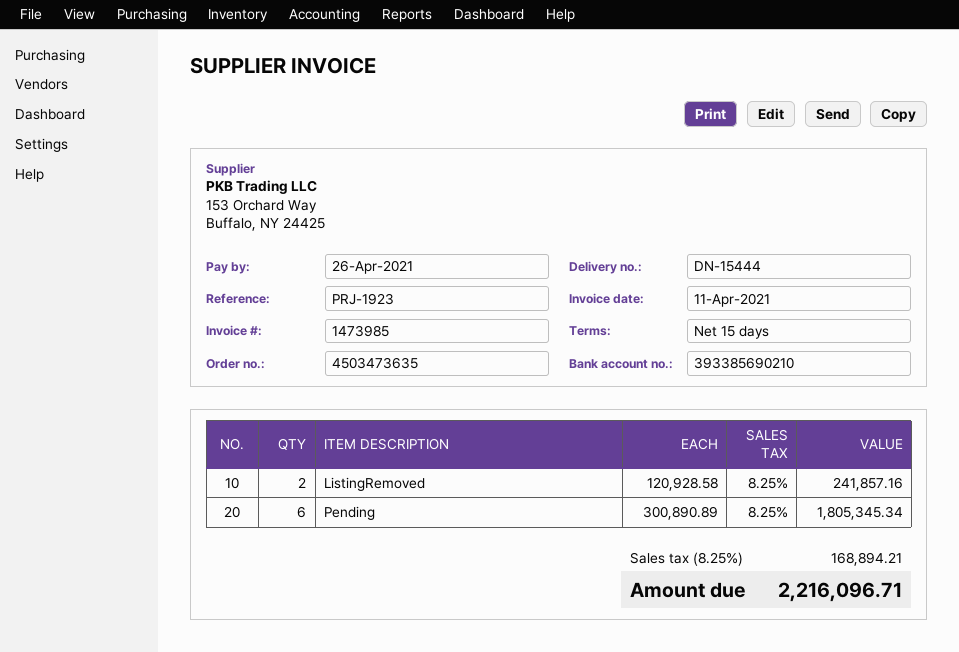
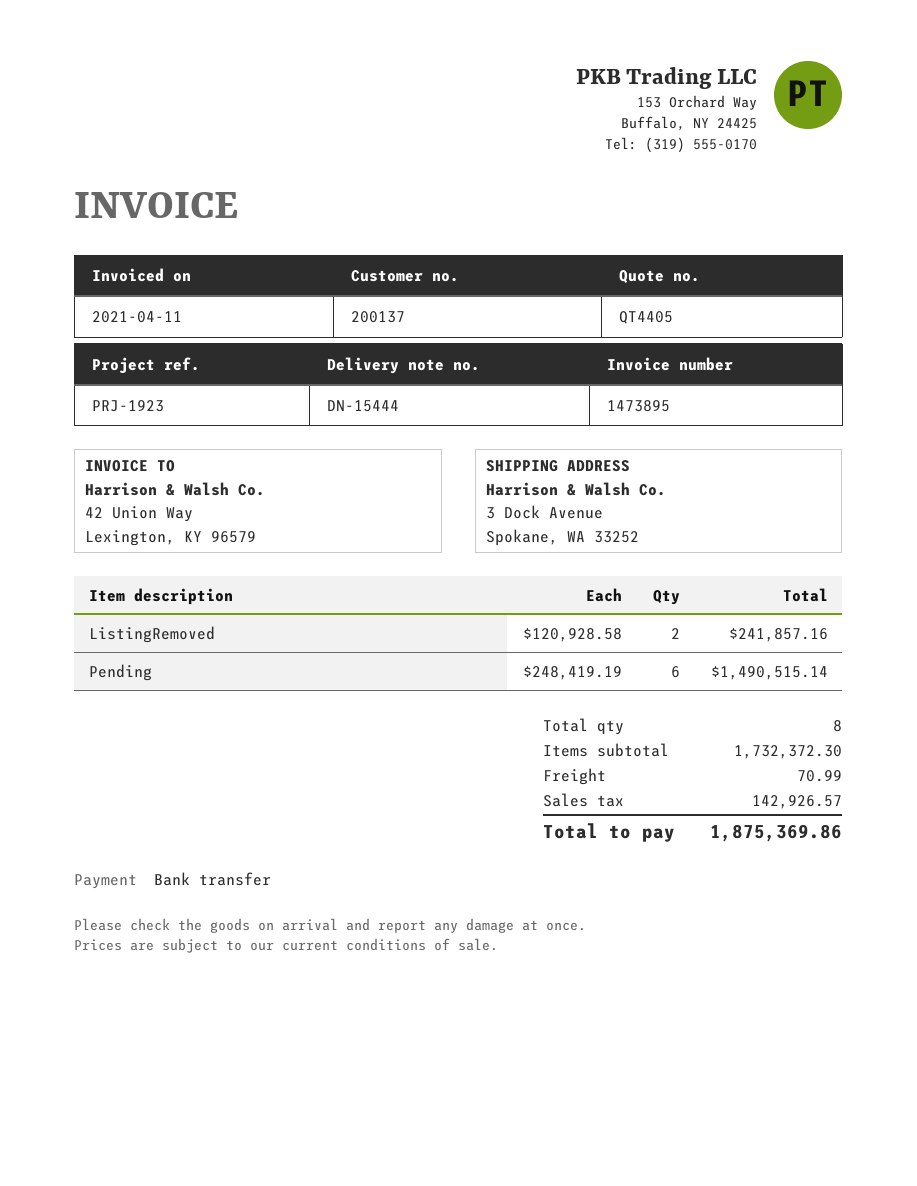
invoice number: 1473985 -> 1473895
Pending: 6 x 300890.89 = 1805345.34 -> 6 x 248419.19 = 1490515.14
shipping: none -> 70.99
tax: 168894.21 -> 142926.57
total: 2216096.71 -> 1875369.86

